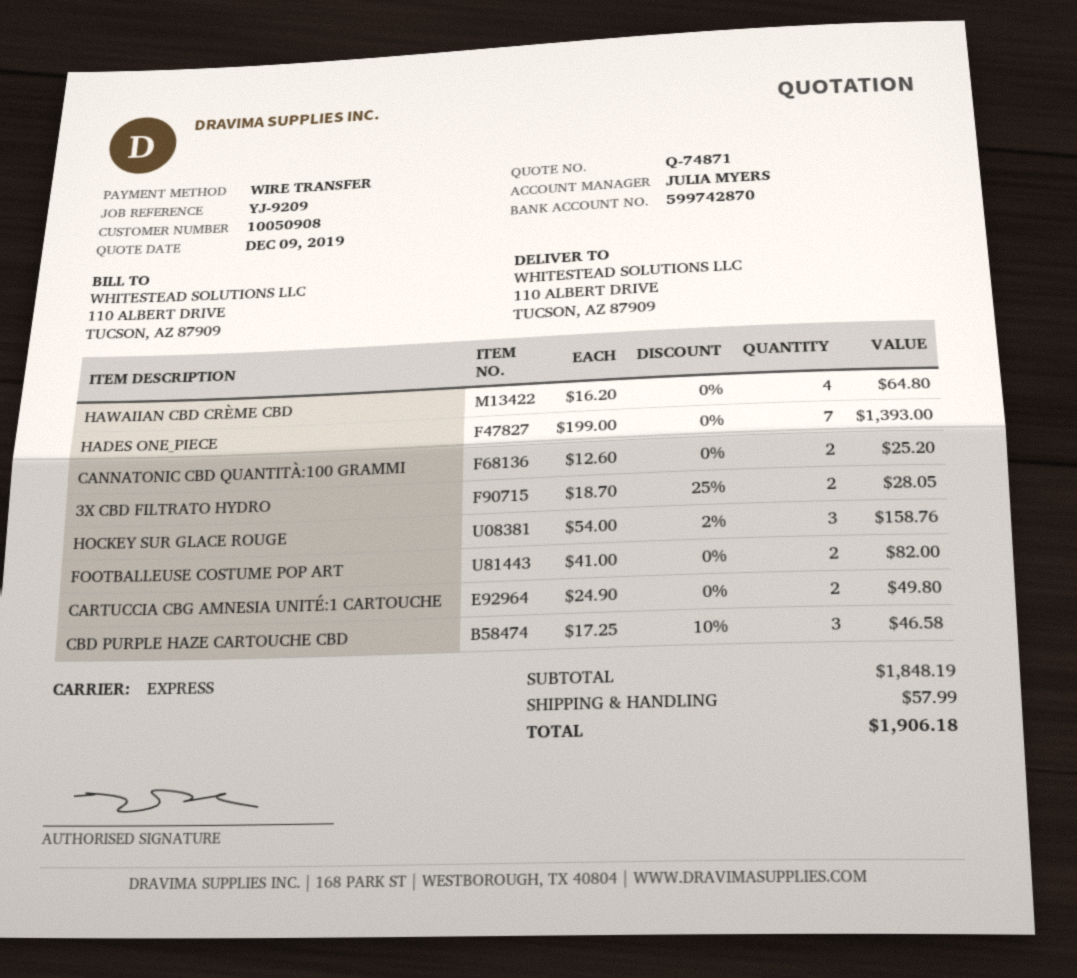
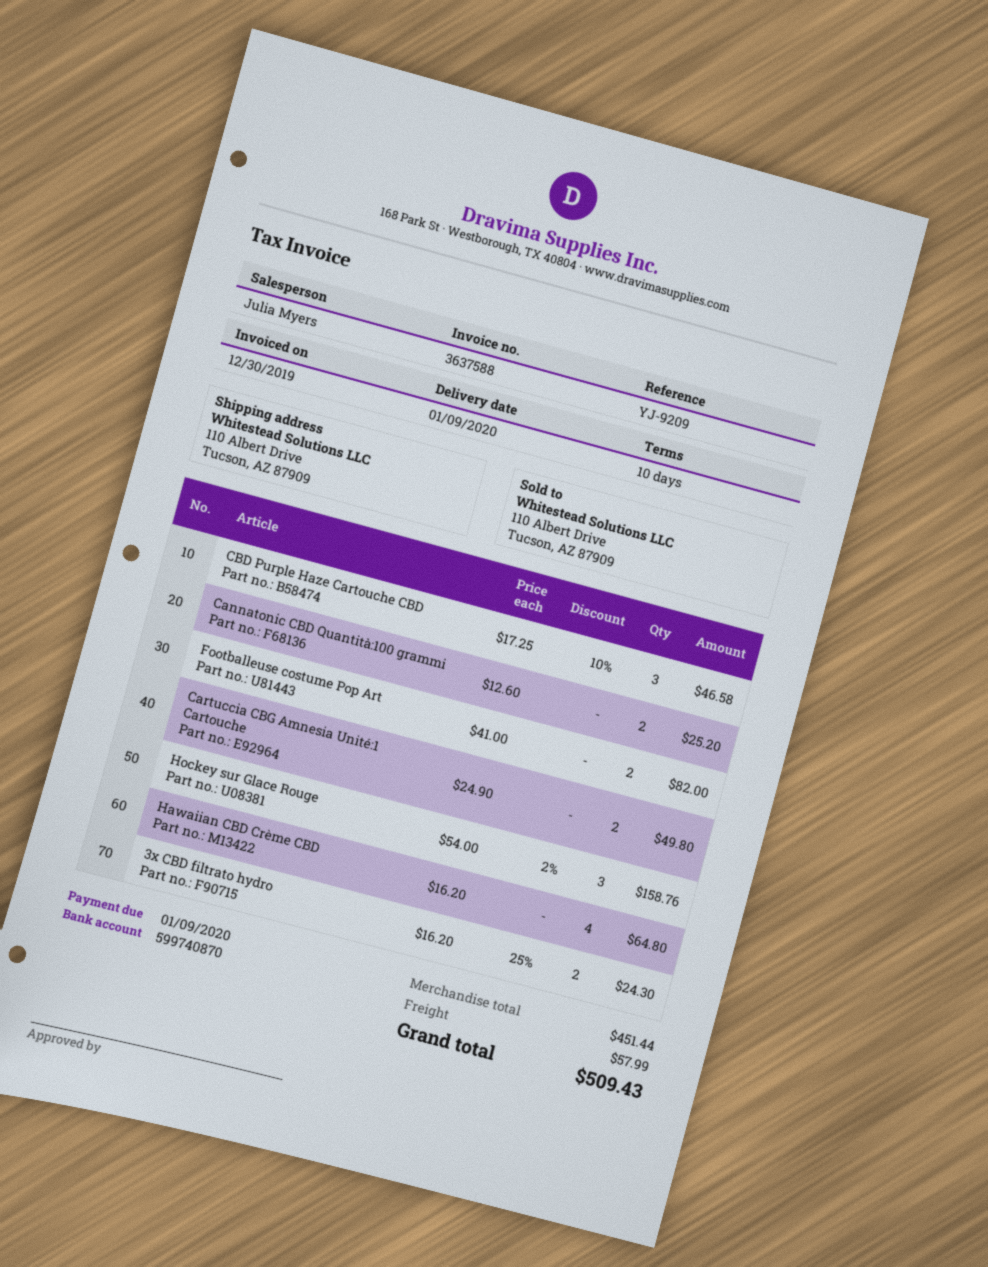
bank account: 599742870 -> 599740870
HADES ONE_PIECE: 7 x 199.00 = 1393.00 -> none
3X CBD FILTRATO HYDRO: 2 x 18.70 - 25% = 28.05 -> 2 x 16.20 - 25% = 24.30
subtotal: 1848.19 -> 451.44
total: 1906.18 -> 509.43

